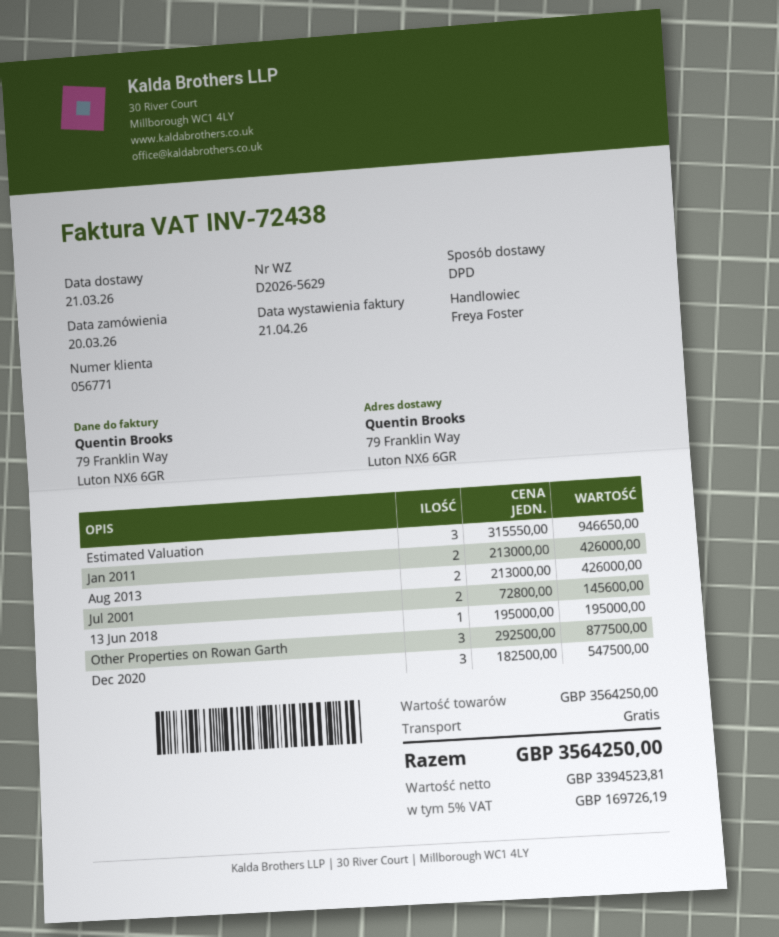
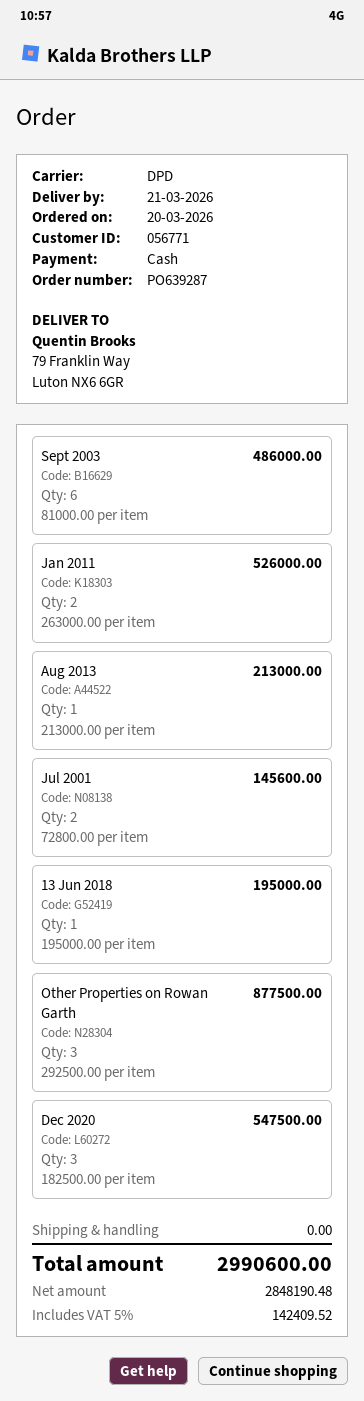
Estimated Valuation: 3 x 315550.00 = 946650.00 -> none
Jan 2011: 2 x 213000.00 = 426000.00 -> 2 x 263000.00 = 526000.00
Aug 2013: 2 x 213000.00 = 426000.00 -> 1 x 213000.00 = 213000.00
Sept 2003: none -> 6 x 81000.00 = 486000.00
net: 3394523.81 -> 2848190.48
tax: 5% = 169726.19 -> 5% = 142409.52
total: 3564250.00 -> 2990600.00

